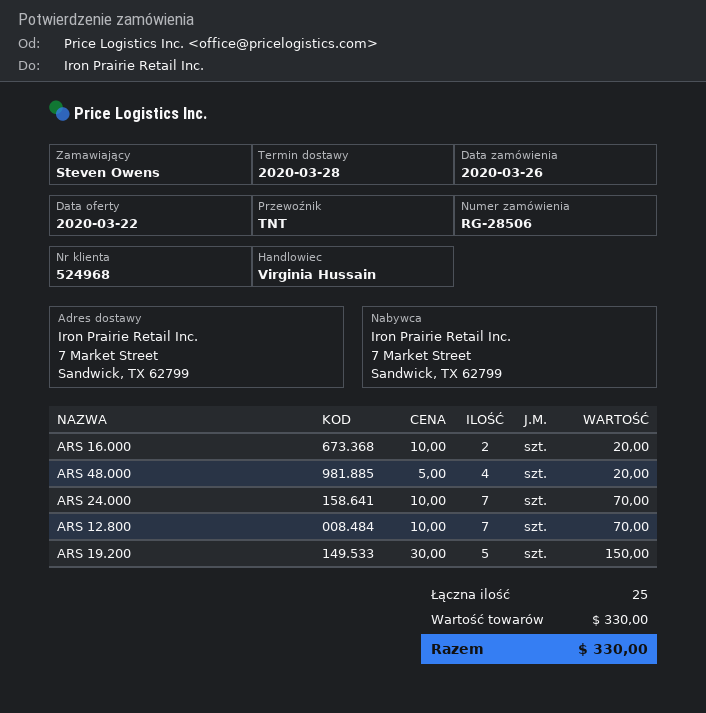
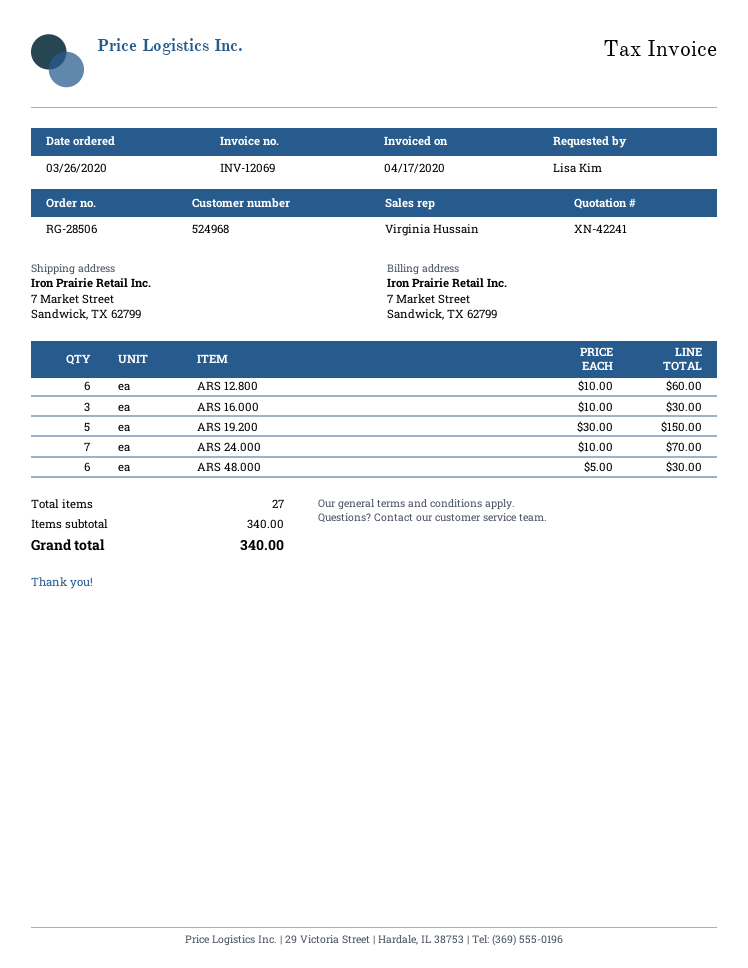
ordered by: Steven Owens -> Lisa Kim
ARS 16.000: 2 x 10.00 = 20.00 -> 3 x 10.00 = 30.00
ARS 48.000: 4 x 5.00 = 20.00 -> 6 x 5.00 = 30.00
ARS 12.800: 7 x 10.00 = 70.00 -> 6 x 10.00 = 60.00
total quantity: 25 -> 27
subtotal: 330.00 -> 340.00
total: 330.00 -> 340.00

